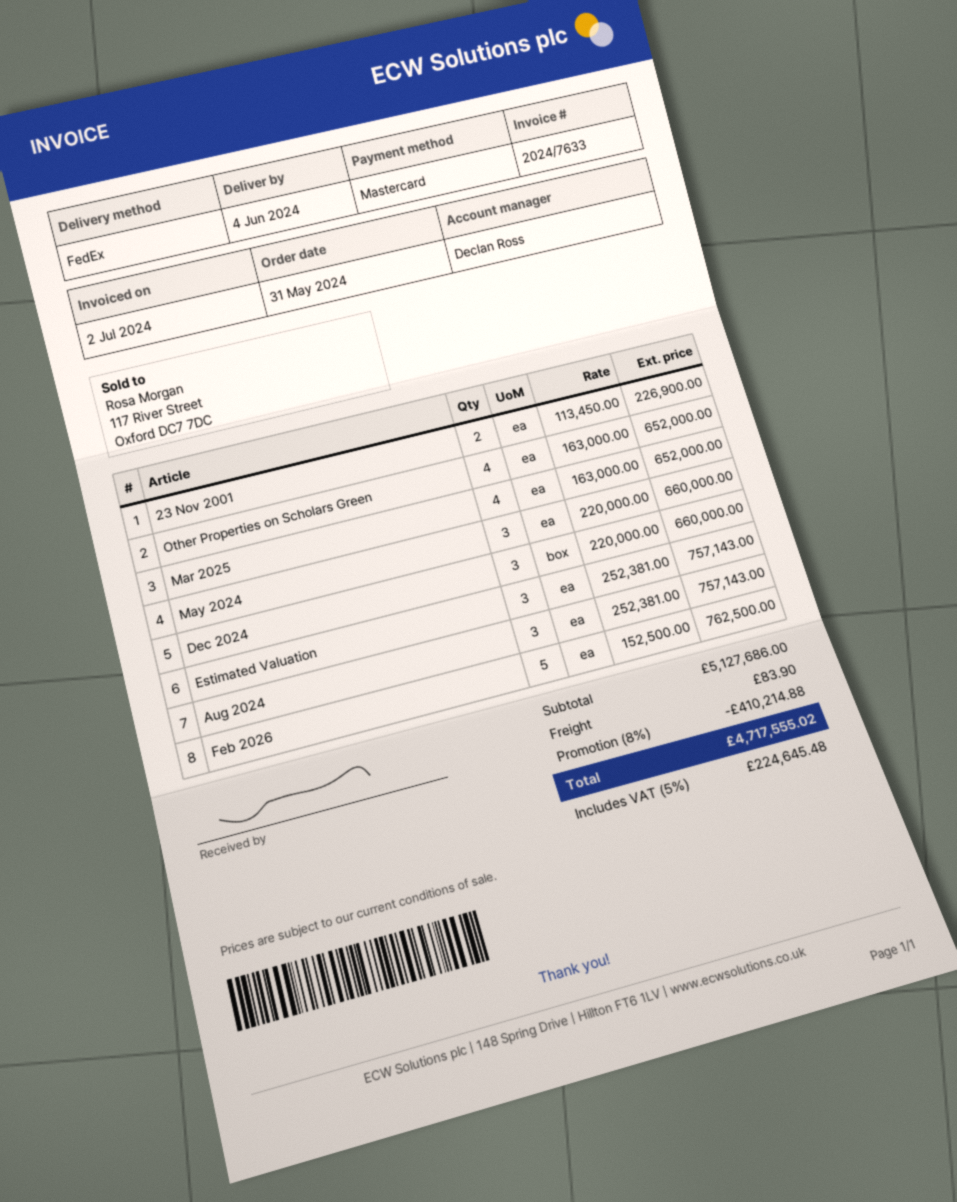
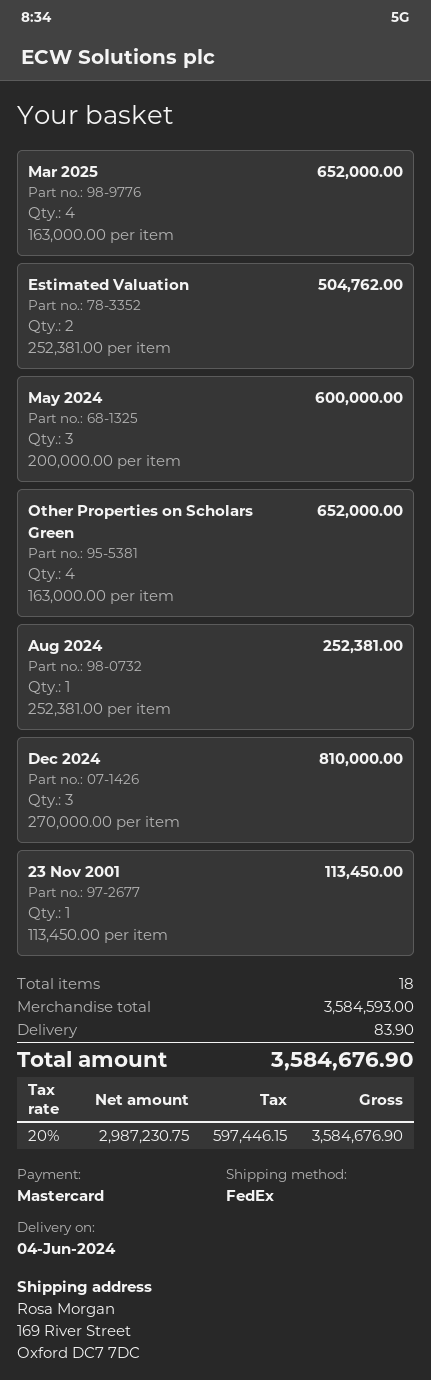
23 Nov 2001: 2 x 113450.00 = 226900.00 -> 1 x 113450.00 = 113450.00
May 2024: 3 x 220000.00 = 660000.00 -> 3 x 200000.00 = 600000.00
Dec 2024: 3 x 220000.00 = 660000.00 -> 3 x 270000.00 = 810000.00
Estimated Valuation: 3 x 252381.00 = 757143.00 -> 2 x 252381.00 = 504762.00
Aug 2024: 3 x 252381.00 = 757143.00 -> 1 x 252381.00 = 252381.00
Feb 2026: 5 x 152500.00 = 762500.00 -> none
subtotal: 5127686.00 -> 3584593.00
discount: 8% = 410214.88 -> none
tax: 5% = 224645.48 -> 20% = 597446.15
total: 4717555.02 -> 3584676.90

